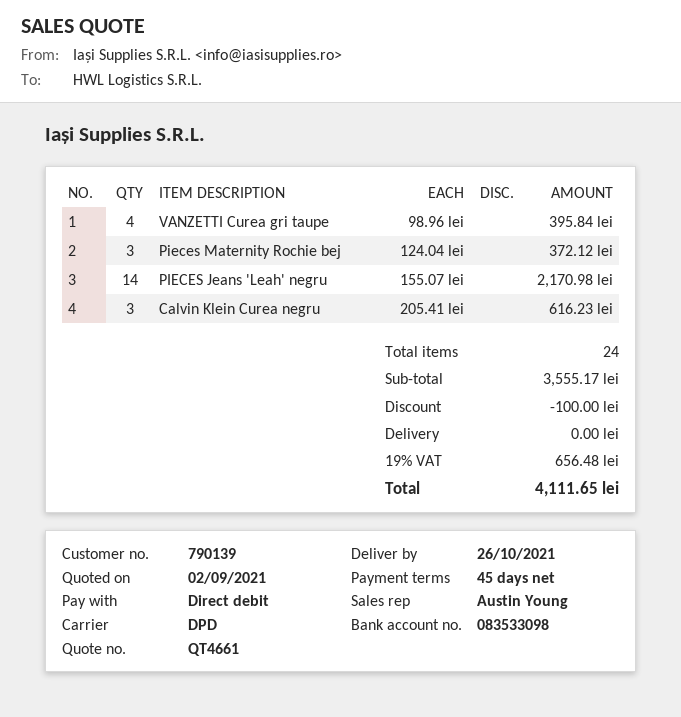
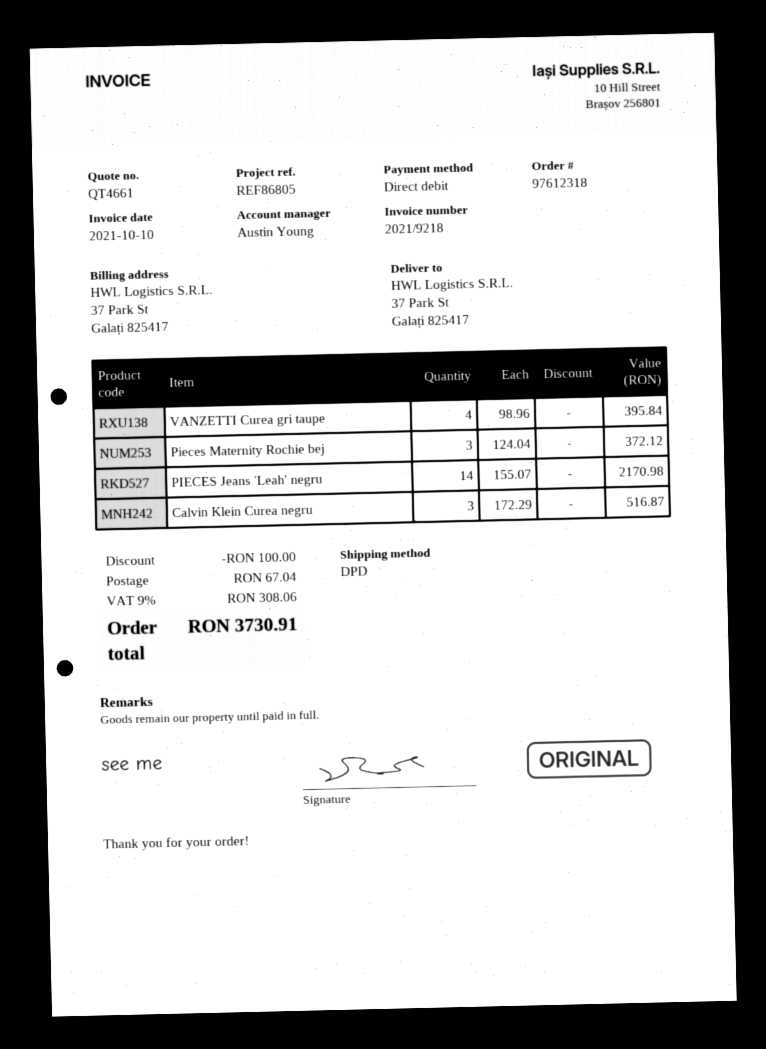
Calvin Klein Curea negru: 3 x 205.41 = 616.23 -> 3 x 172.29 = 516.87
shipping: 0.00 -> 67.04
tax: 19% = 656.48 -> 9% = 308.06
total: 4111.65 -> 3730.91

